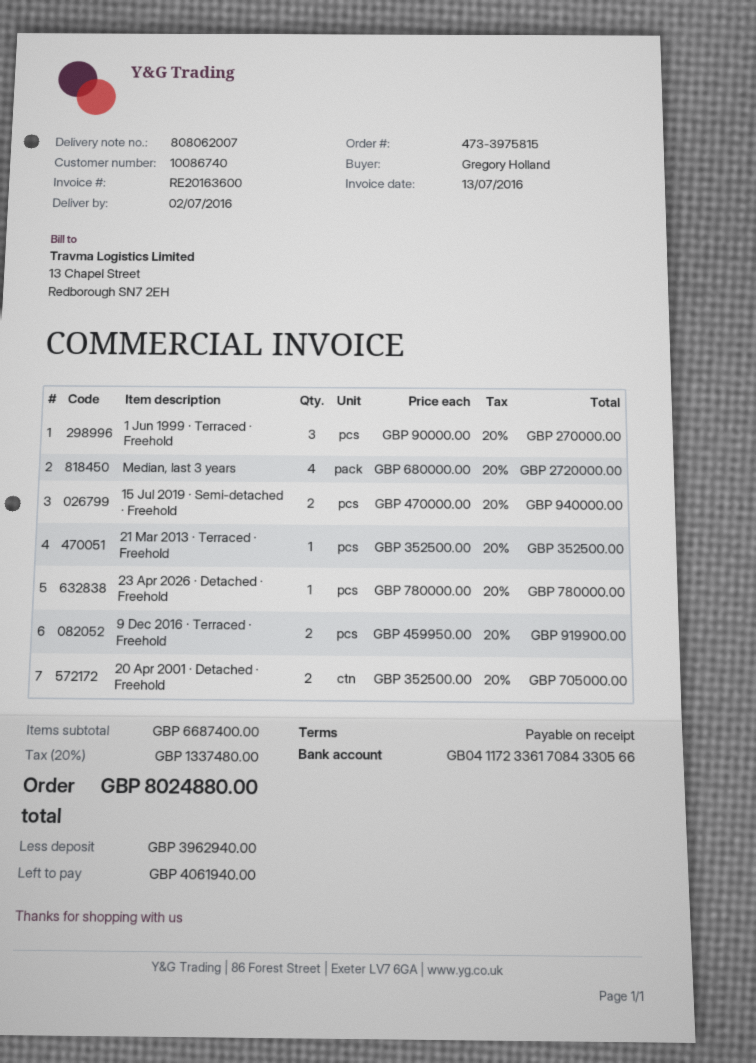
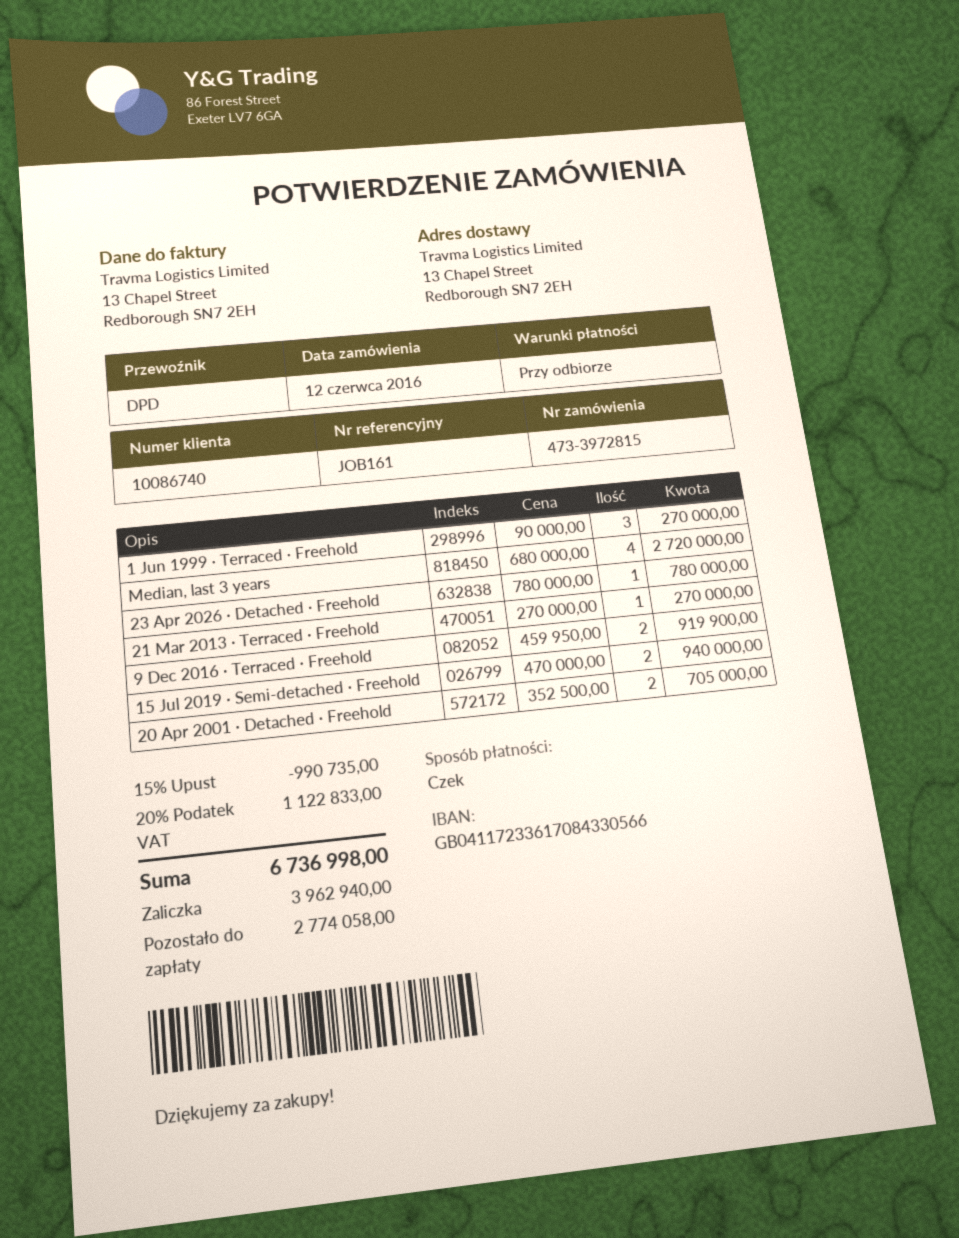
order number: 473-3975815 -> 473-3972815
21 Mar 2013 · Terraced · Freehold: 1 x 352500.00 = 352500.00 -> 1 x 270000.00 = 270000.00
discount: none -> 15% = 990735.00
tax: 20% = 1337480.00 -> 20% = 1122833.00
total: 8024880.00 -> 6736998.00
balance: 4061940.00 -> 2774058.00

